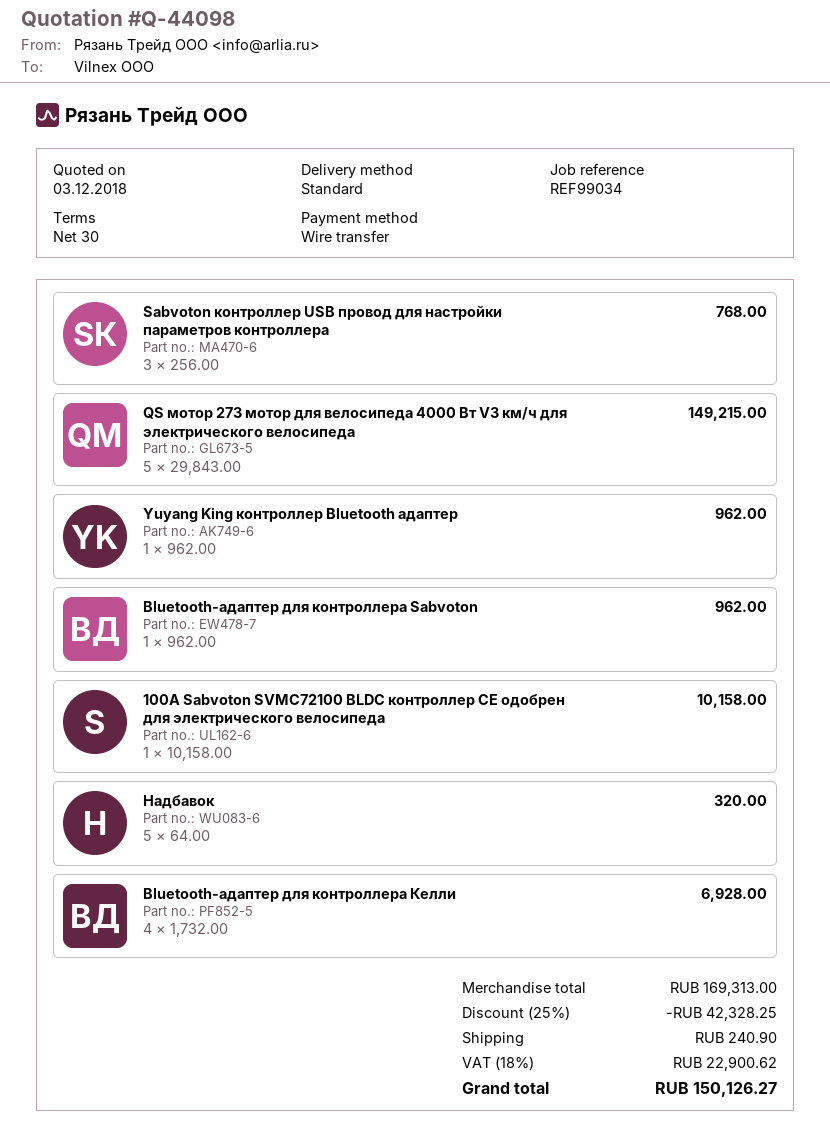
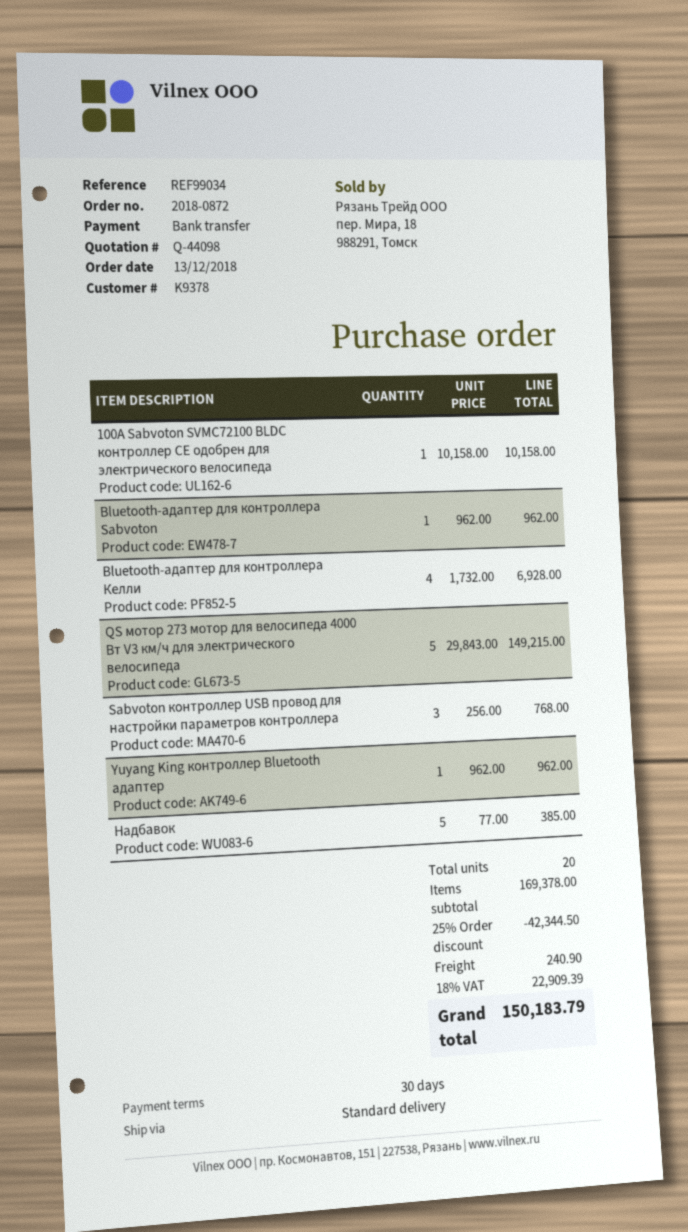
Надбавок: 5 x 64.00 = 320.00 -> 5 x 77.00 = 385.00
subtotal: 169313.00 -> 169378.00
discount: 25% = 42328.25 -> 25% = 42344.50
tax: 18% = 22900.62 -> 18% = 22909.39
total: 150126.27 -> 150183.79

